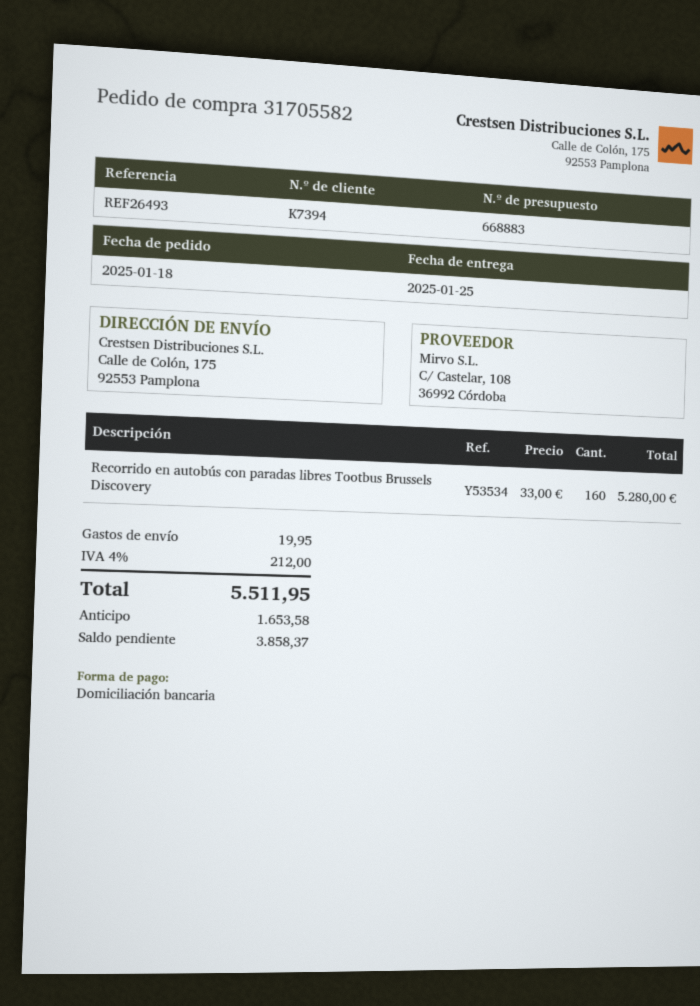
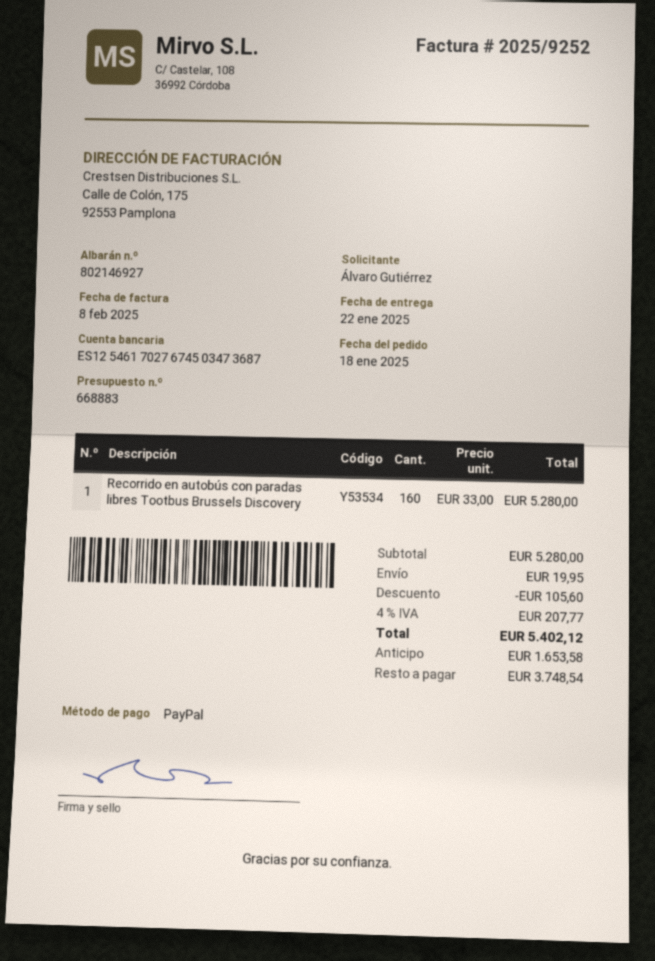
delivery date: 2025-01-25 -> 2025-01-22
payment method: direct debit -> PayPal
discount: none -> 105.60
tax: 4% = 212.00 -> 4% = 207.77
total: 5511.95 -> 5402.12
balance: 3858.37 -> 3748.54

